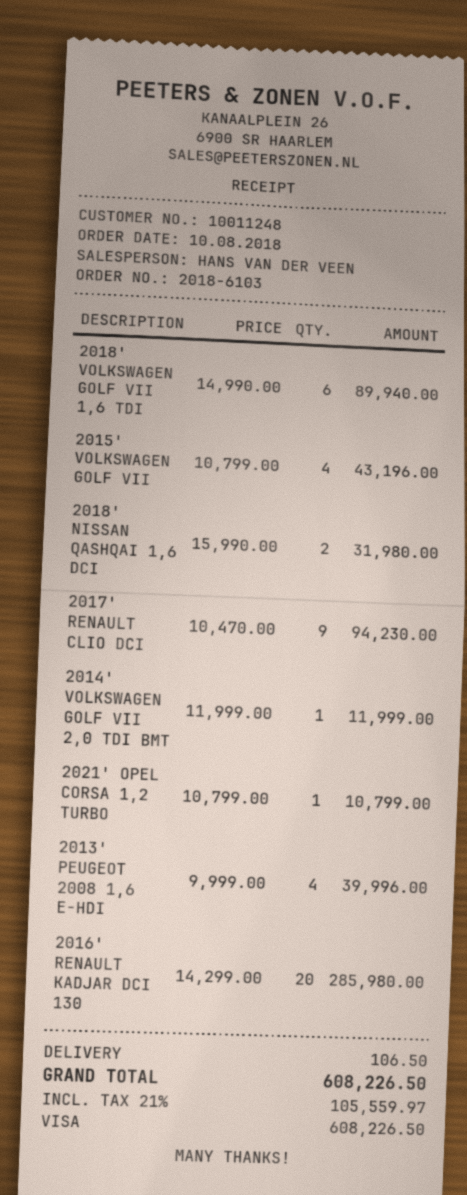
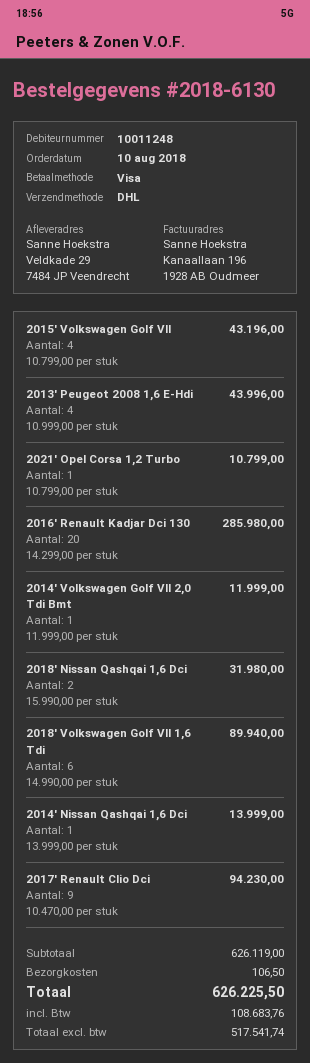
order number: 2018-6103 -> 2018-6130
2013' PEUGEOT 2008 1,6 E-HDI: 4 x 9999.00 = 39996.00 -> 4 x 10999.00 = 43996.00
2014' Nissan Qashqai 1,6 Dci: none -> 1 x 13999.00 = 13999.00
tax: 105559.97 -> 108683.76
total: 608226.50 -> 626225.50

